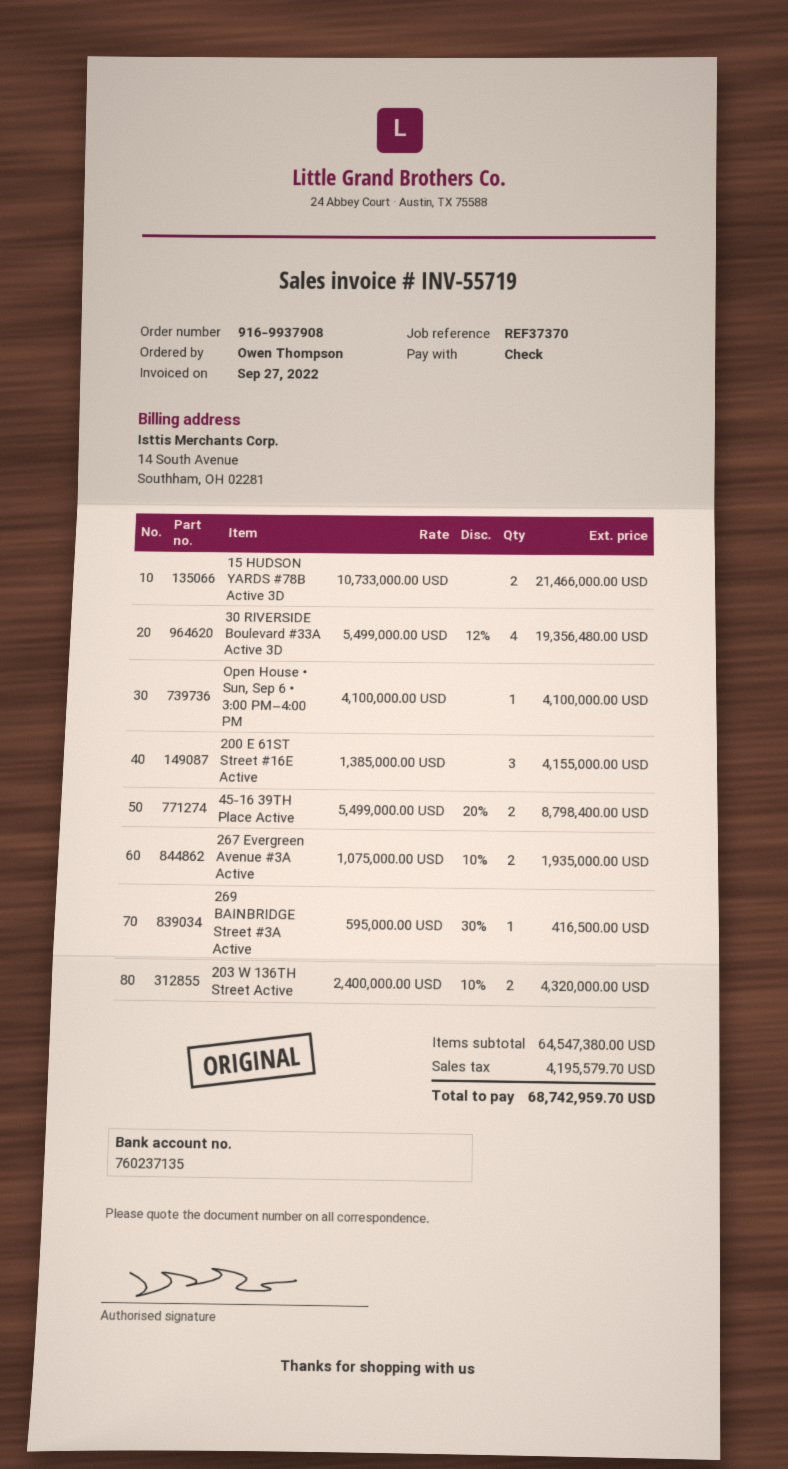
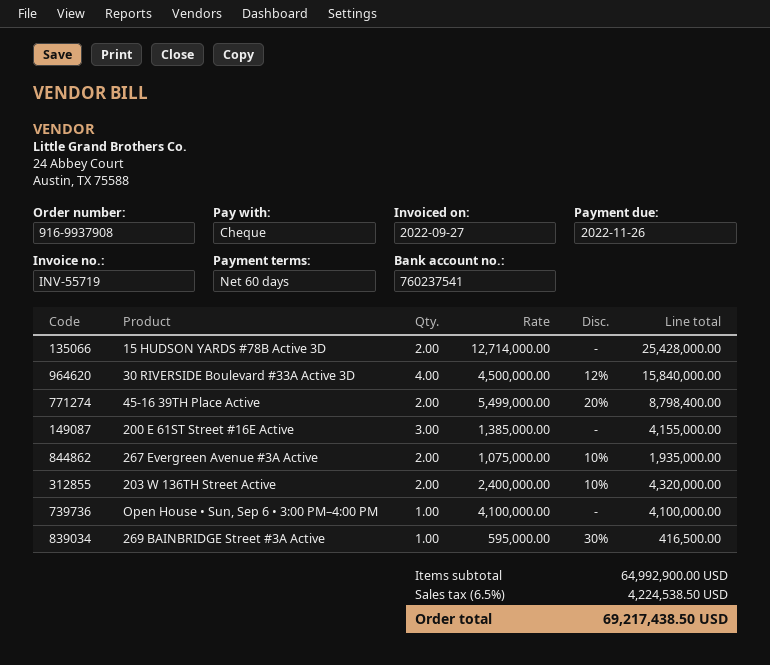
bank account: 760237135 -> 760237541
15 HUDSON YARDS #78B Active 3D: 2 x 10733000.00 = 21466000.00 -> 2 x 12714000.00 = 25428000.00
30 RIVERSIDE Boulevard #33A Active 3D: 4 x 5499000.00 - 12% = 19356480.00 -> 4 x 4500000.00 - 12% = 15840000.00
subtotal: 64547380.00 -> 64992900.00
tax: 4195579.70 -> 4224538.50
total: 68742959.70 -> 69217438.50

